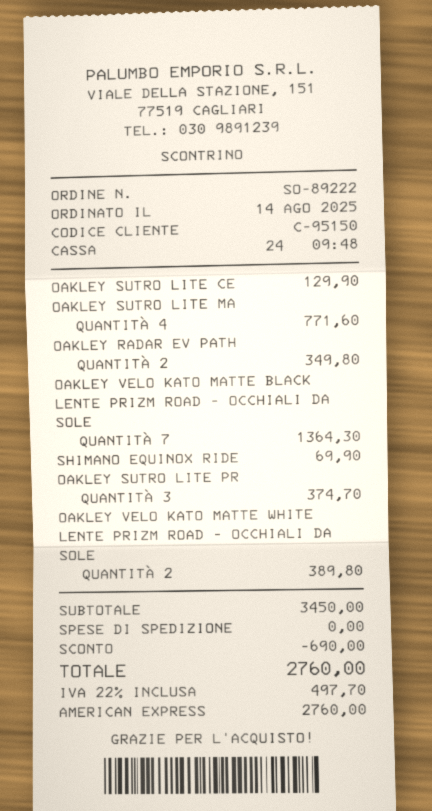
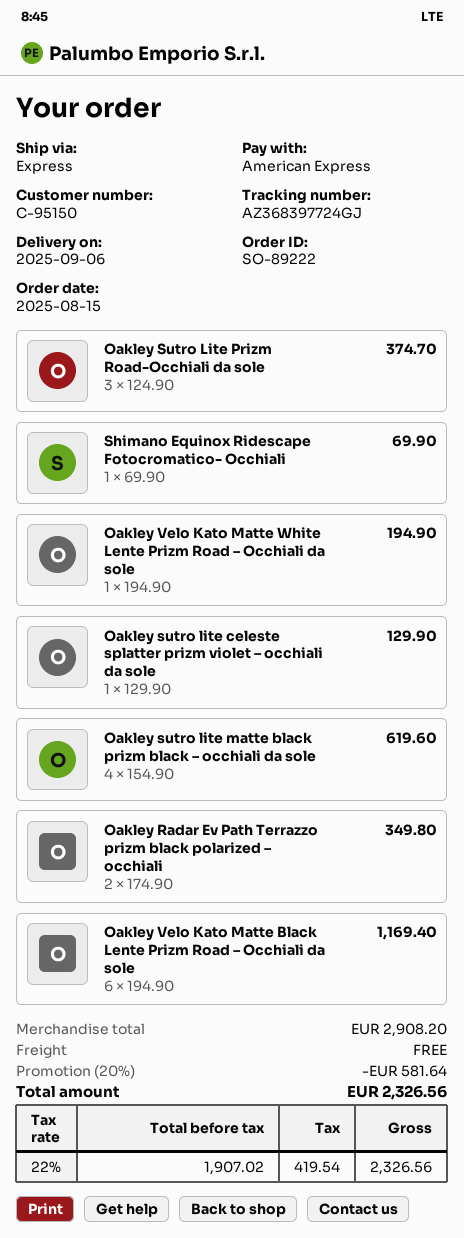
order date: 2025-08-14 -> 2025-08-15
OAKLEY SUTRO LITE MA: 4 for 771.60 -> 4 for 619.60
OAKLEY VELO KATO MATTE BLACK LENTE PRIZM ROAD – OCCHIALI DA SOLE: 7 for 1364.30 -> 6 for 1169.40
OAKLEY VELO KATO MATTE WHITE LENTE PRIZM ROAD – OCCHIALI DA SOLE: 2 for 389.80 -> 1 for 194.90
subtotal: 3450.00 -> 2908.20
discount: 690.00 -> 581.64
tax: 22% = 497.70 -> 22% = 419.54
total: 2760.00 -> 2326.56

